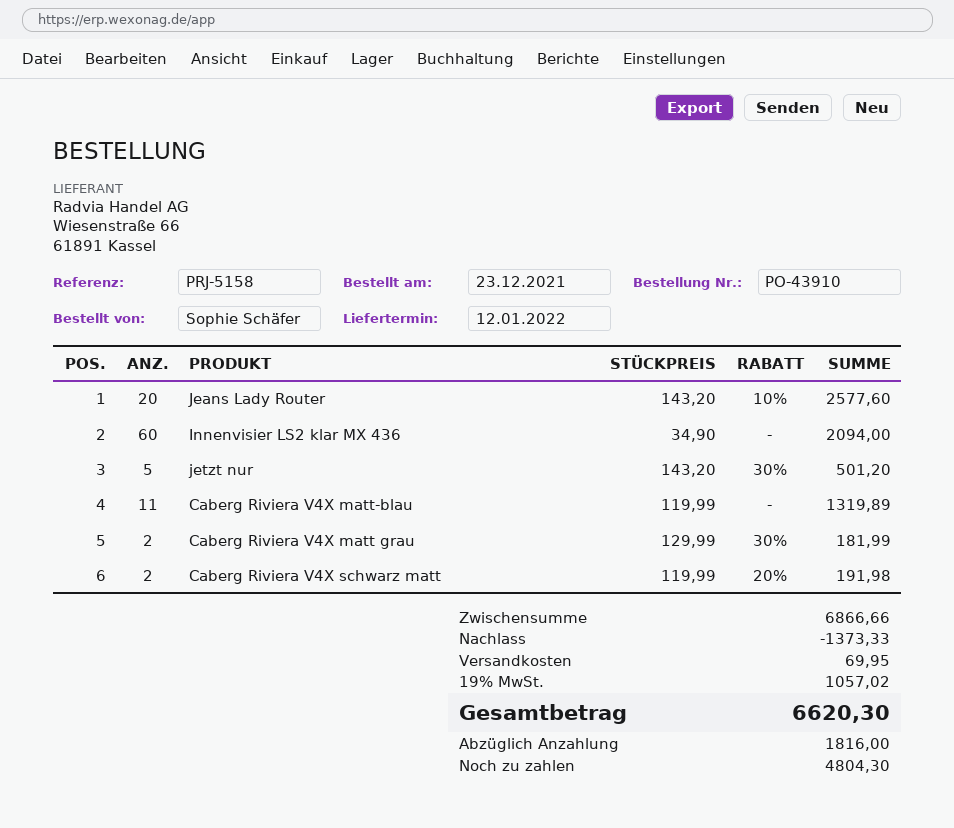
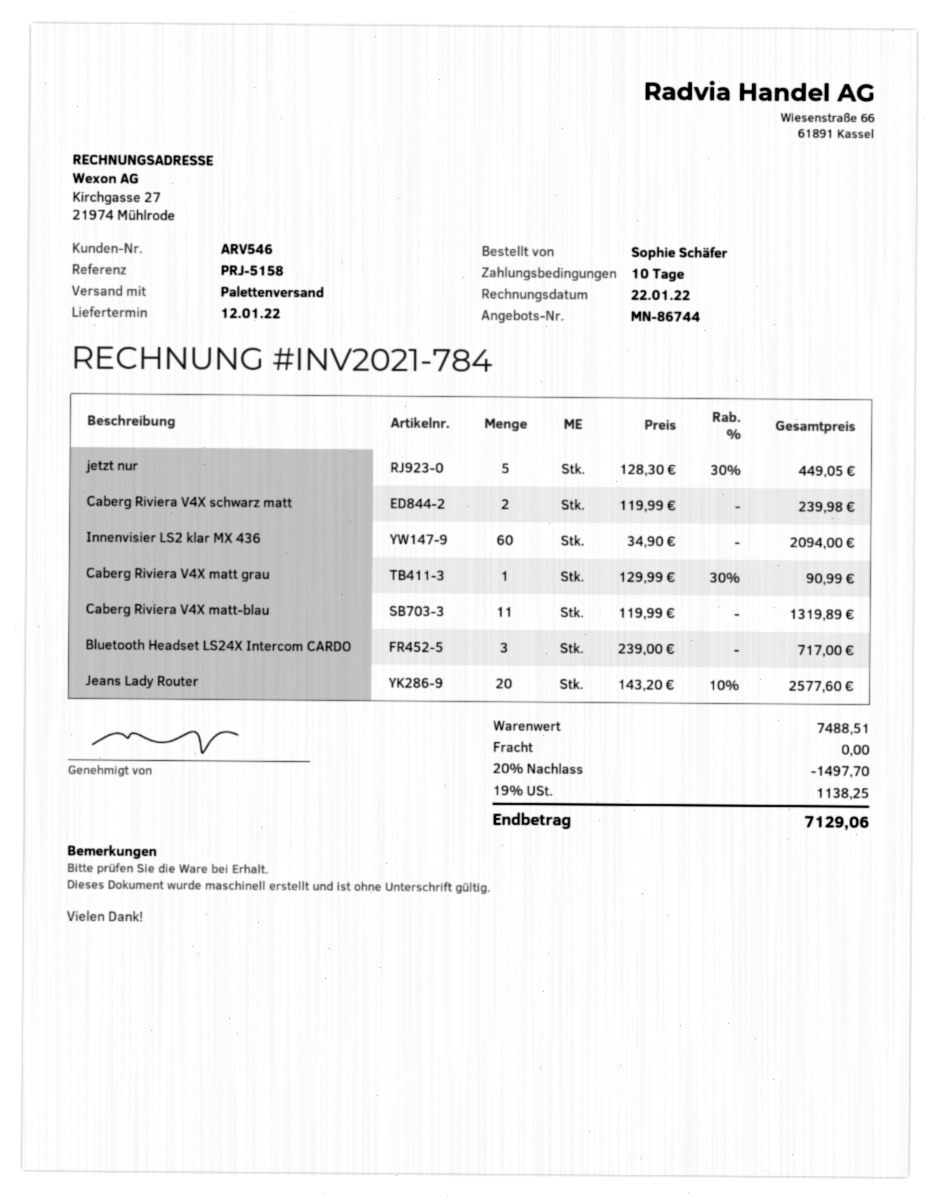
jetzt nur: 5 x 143.20 - 30% = 501.20 -> 5 x 128.30 - 30% = 449.05
Caberg Riviera V4X matt grau: 2 x 129.99 - 30% = 181.99 -> 1 x 129.99 - 30% = 90.99
Caberg Riviera V4X schwarz matt: 2 x 119.99 - 20% = 191.98 -> 2 x 119.99 = 239.98
Bluetooth Headset LS24X Intercom CARDO: none -> 3 x 239.00 = 717.00
subtotal: 6866.66 -> 7488.51
discount: 1373.33 -> 1497.70
shipping: 69.95 -> 0.00
tax: 19% = 1057.02 -> 19% = 1138.25
total: 6620.30 -> 7129.06

